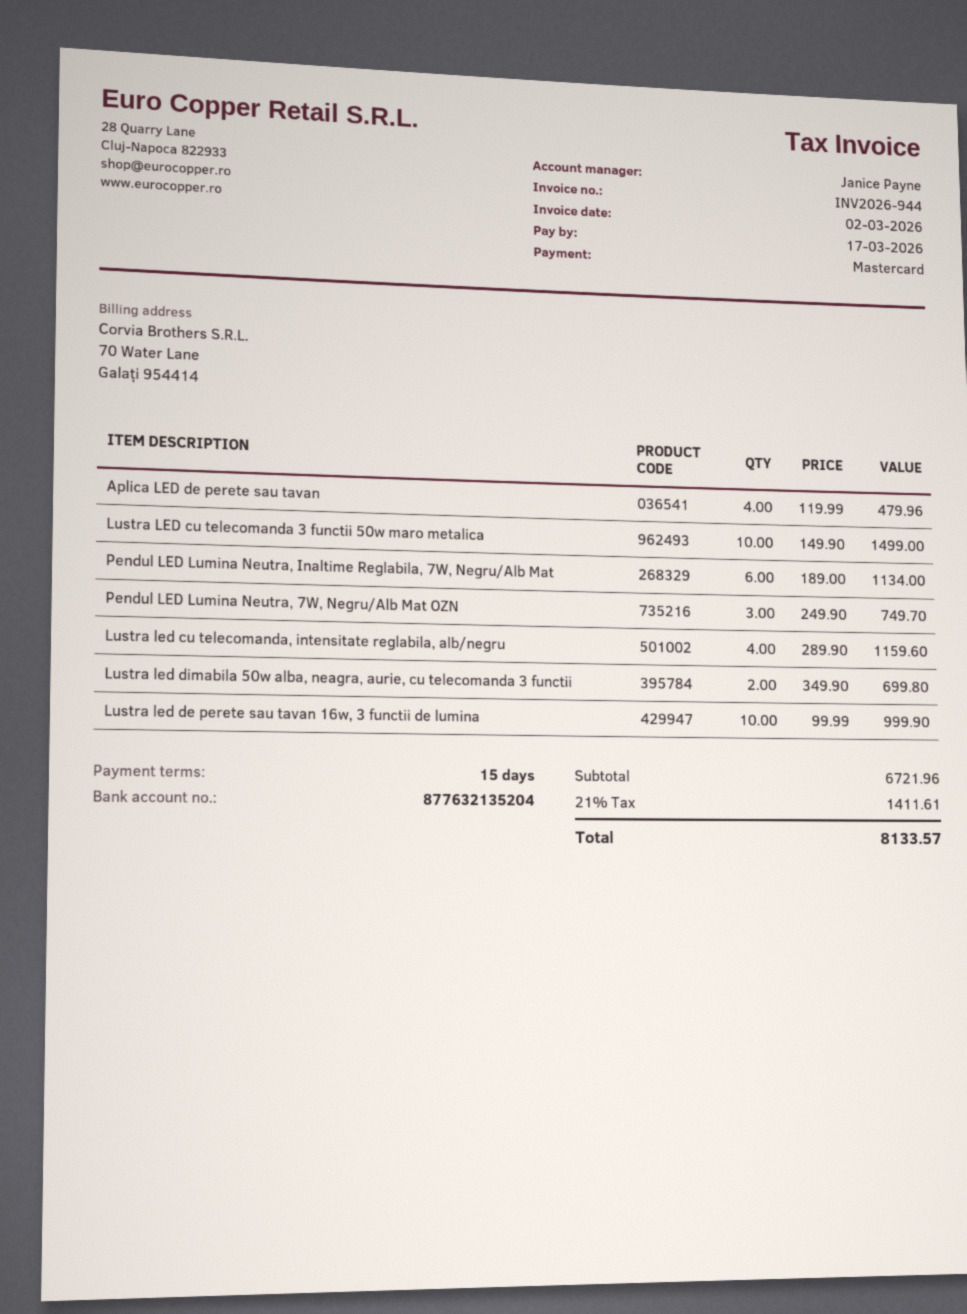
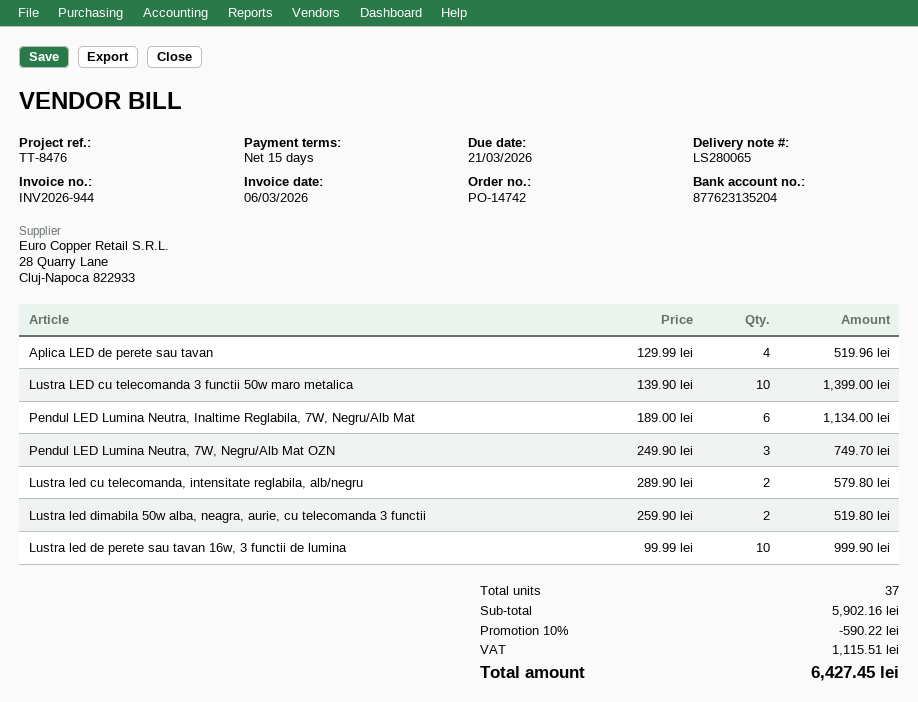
invoice date: 2026-03-02 -> 2026-03-06
due date: 2026-03-17 -> 2026-03-21
bank account: 877632135204 -> 877623135204
Aplica LED de perete sau tavan: 4 x 119.99 = 479.96 -> 4 x 129.99 = 519.96
Lustra LED cu telecomanda 3 functii 50w maro metalica: 10 x 149.90 = 1499.00 -> 10 x 139.90 = 1399.00
Lustra led cu telecomanda, intensitate reglabila, alb/negru: 4 x 289.90 = 1159.60 -> 2 x 289.90 = 579.80
Lustra led dimabila 50w alba, neagra, aurie, cu telecomanda 3 functii: 2 x 349.90 = 699.80 -> 2 x 259.90 = 519.80
subtotal: 6721.96 -> 5902.16
discount: none -> 10% = 590.22
tax: 1411.61 -> 1115.51
total: 8133.57 -> 6427.45

